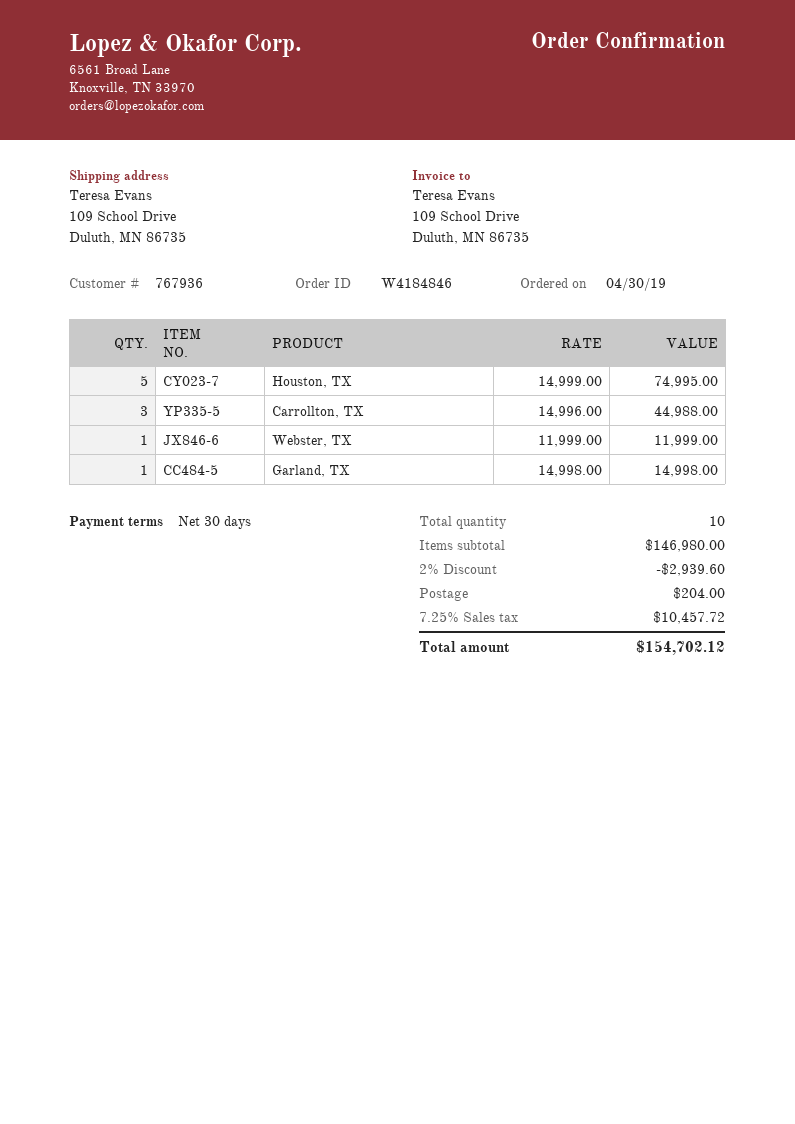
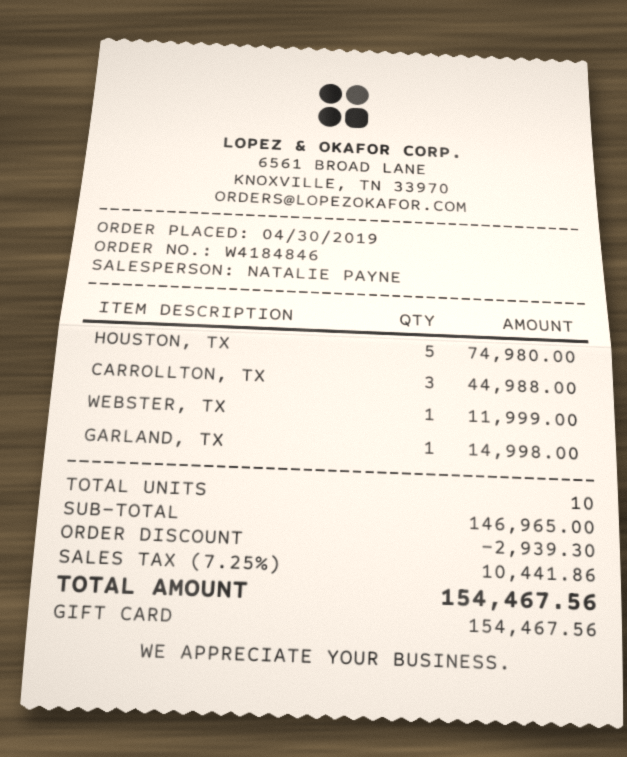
Houston, TX: 5 for 74995.00 -> 5 for 74980.00
subtotal: 146980.00 -> 146965.00
discount: 2939.60 -> 2939.30
shipping: 204.00 -> none
tax: 7.25% = 10457.72 -> 7.25% = 10441.86
total: 154702.12 -> 154467.56

